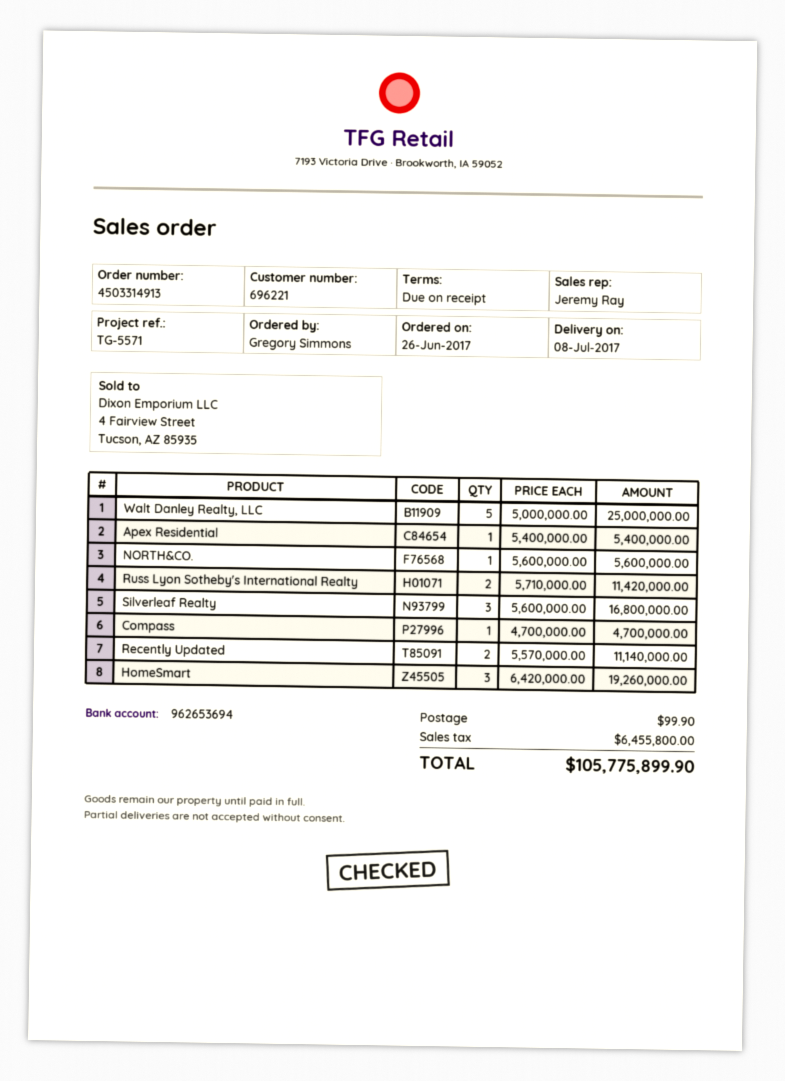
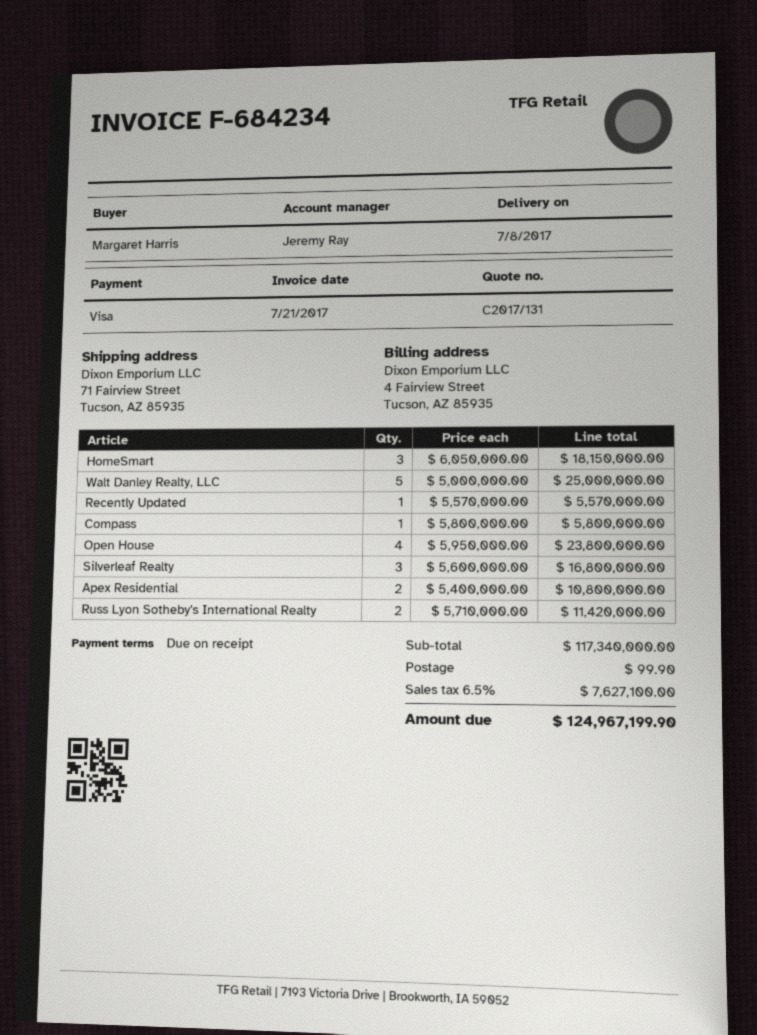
ordered by: Gregory Simmons -> Margaret Harris
Apex Residential: 1 x 5400000.00 = 5400000.00 -> 2 x 5400000.00 = 10800000.00
NORTH&CO.: 1 x 5600000.00 = 5600000.00 -> none
Compass: 1 x 4700000.00 = 4700000.00 -> 1 x 5800000.00 = 5800000.00
Recently Updated: 2 x 5570000.00 = 11140000.00 -> 1 x 5570000.00 = 5570000.00
HomeSmart: 3 x 6420000.00 = 19260000.00 -> 3 x 6050000.00 = 18150000.00
Open House: none -> 4 x 5950000.00 = 23800000.00
tax: 6455800.00 -> 7627100.00
total: 105775899.90 -> 124967199.90

